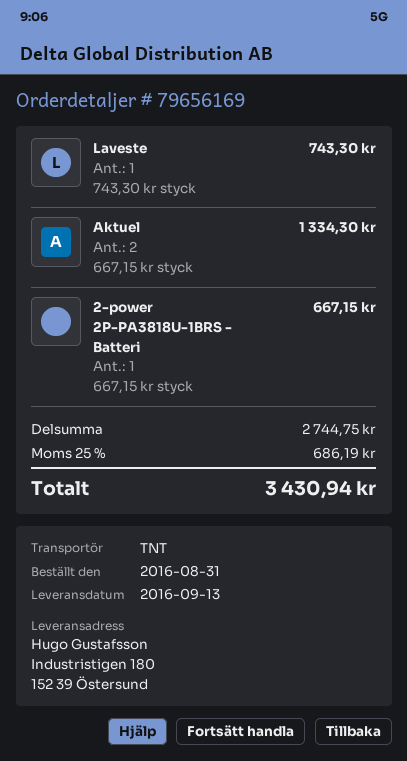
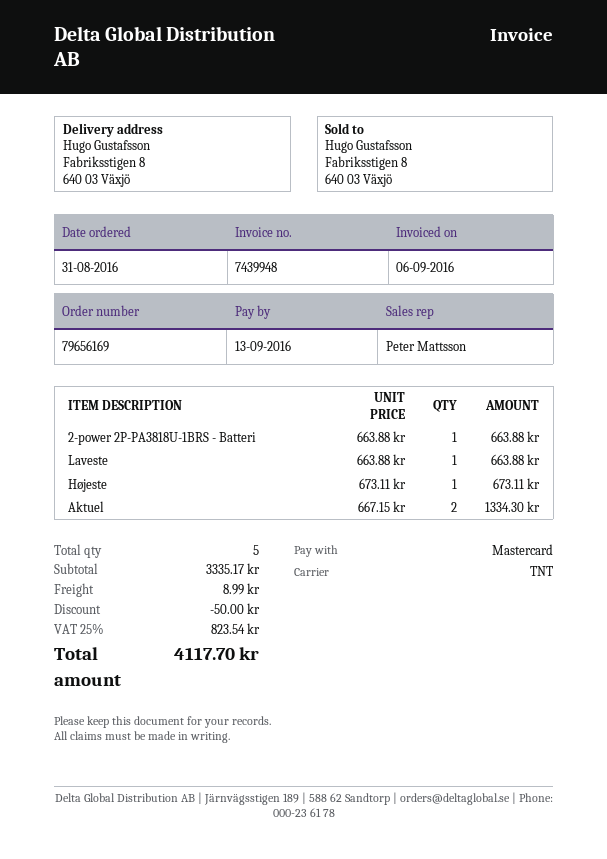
ship to: Industristigen 180, 152 39 Östersund -> Fabriksstigen 8, 640 03 Växjö
Laveste: 1 x 743.30 = 743.30 -> 1 x 663.88 = 663.88
2-power 2P-PA3818U-1BRS - Batteri: 1 x 667.15 = 667.15 -> 1 x 663.88 = 663.88
Højeste: none -> 1 x 673.11 = 673.11
subtotal: 2744.75 -> 3335.17
discount: none -> 50.00
shipping: none -> 8.99
tax: 25% = 686.19 -> 25% = 823.54
total: 3430.94 -> 4117.70

